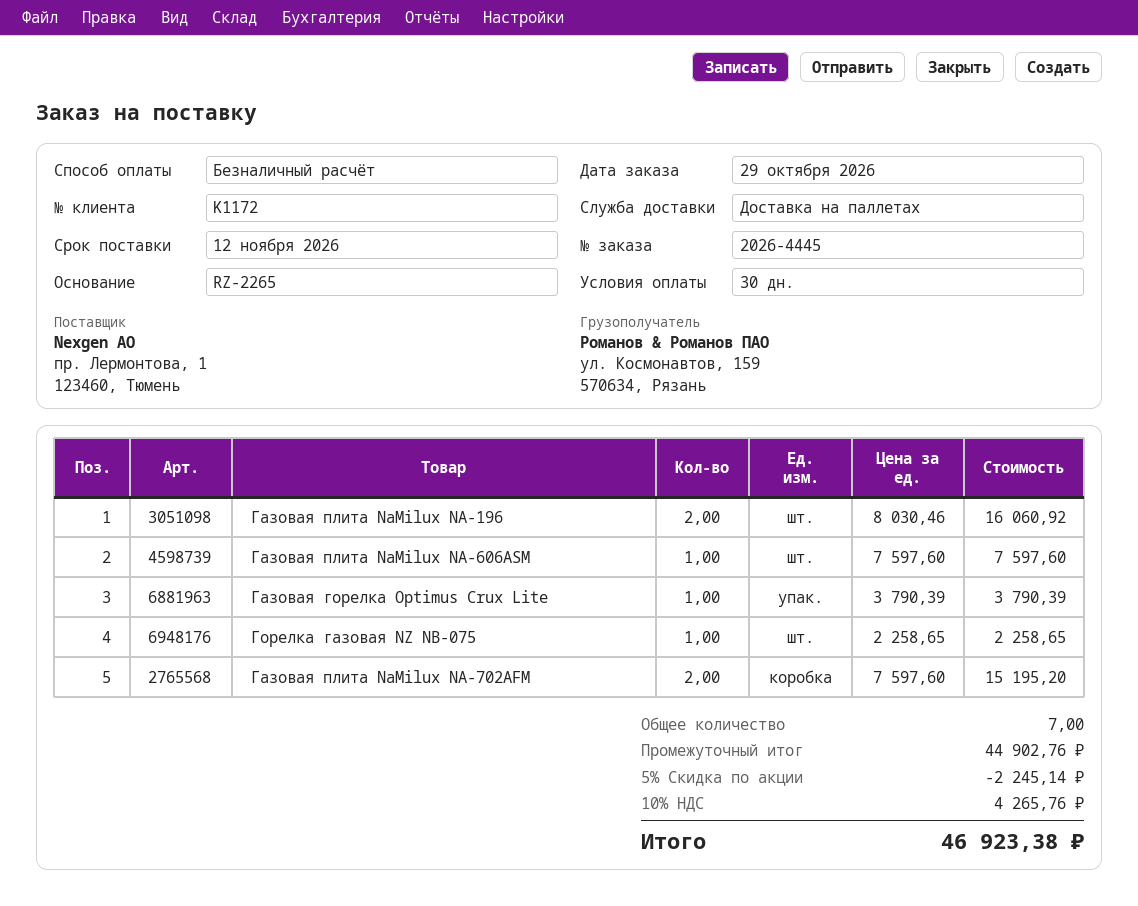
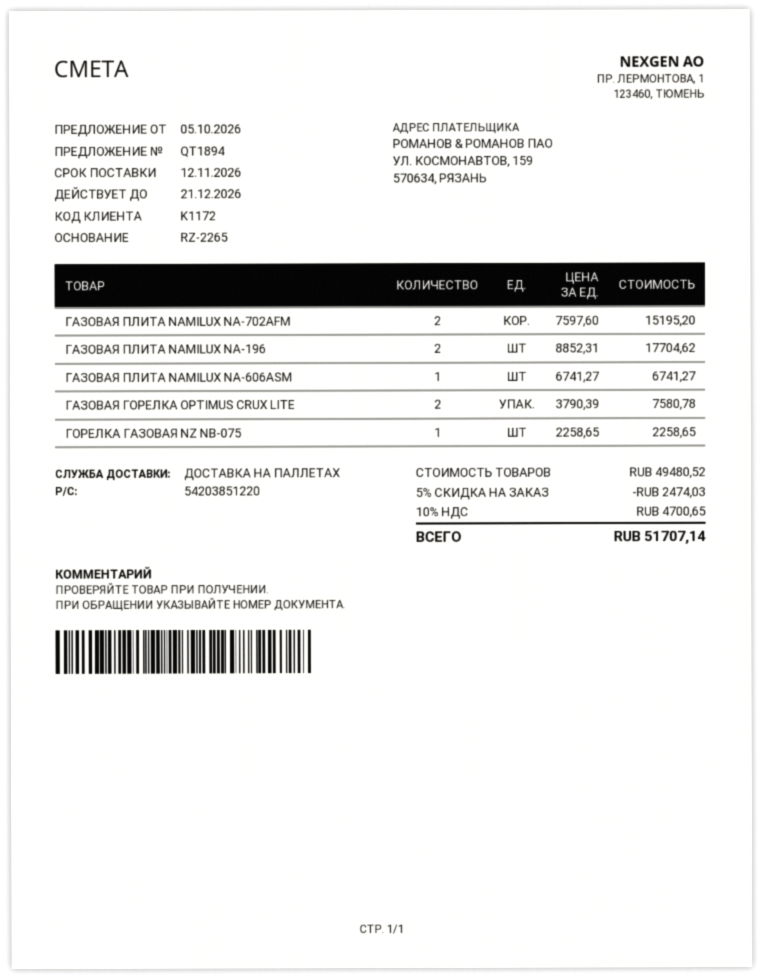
Газовая плита NaMilux NA-196: 2 x 8030.46 = 16060.92 -> 2 x 8852.31 = 17704.62
Газовая плита NaMilux NA-606ASM: 1 x 7597.60 = 7597.60 -> 1 x 6741.27 = 6741.27
Газовая горелка Optimus Crux Lite: 1 x 3790.39 = 3790.39 -> 2 x 3790.39 = 7580.78
subtotal: 44902.76 -> 49480.52
discount: 5% = 2245.14 -> 5% = 2474.03
tax: 10% = 4265.76 -> 10% = 4700.65
total: 46923.38 -> 51707.14

